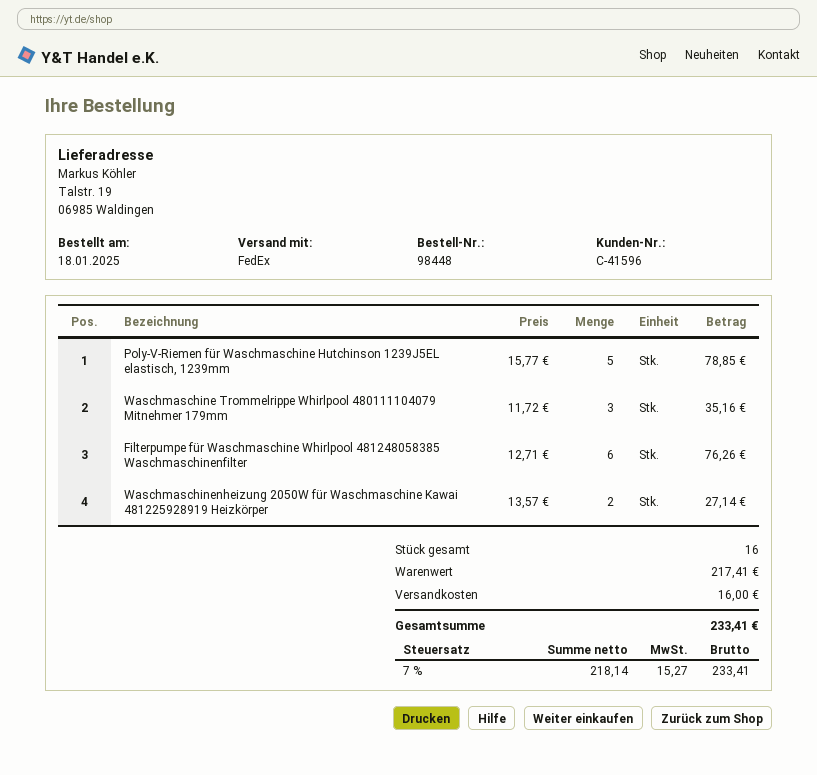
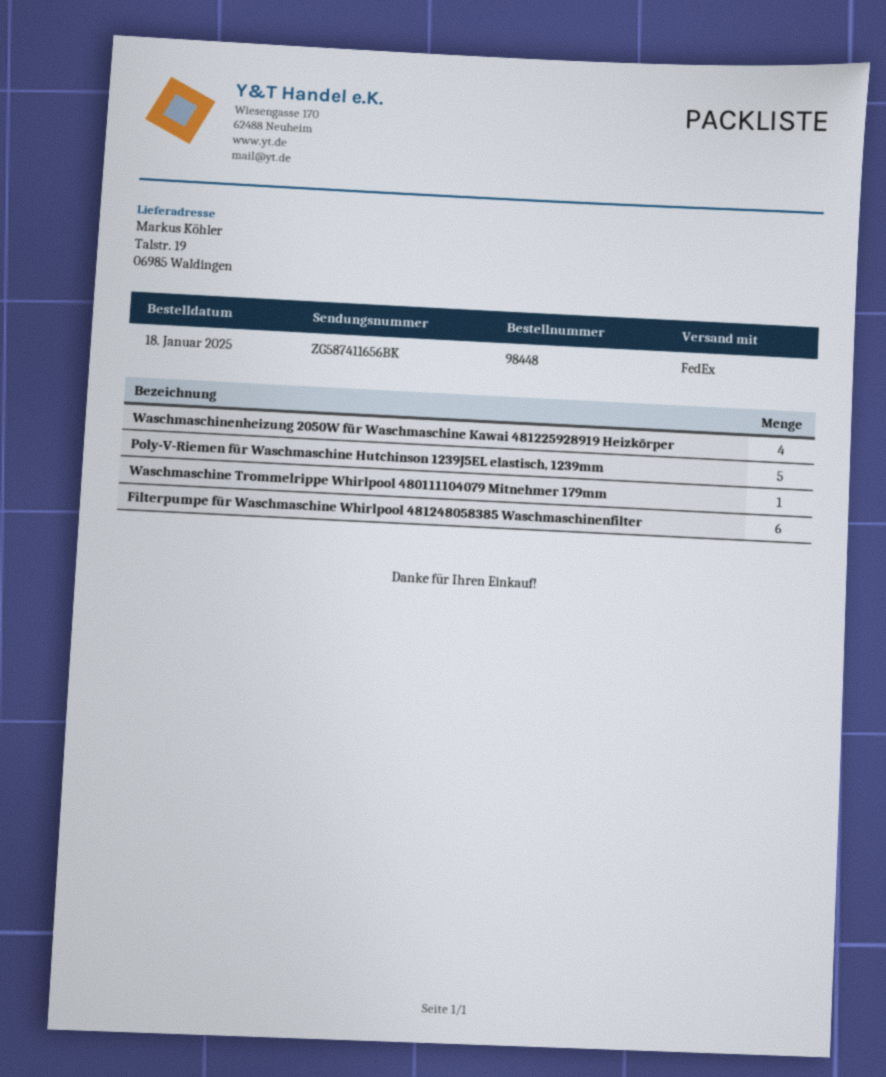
Waschmaschine Trommelrippe Whirlpool 480111104079 Mitnehmer 179mm: 3 -> 1
Waschmaschinenheizung 2050W für Waschmaschine Kawai 481225928919 Heizkörper: 2 -> 4

